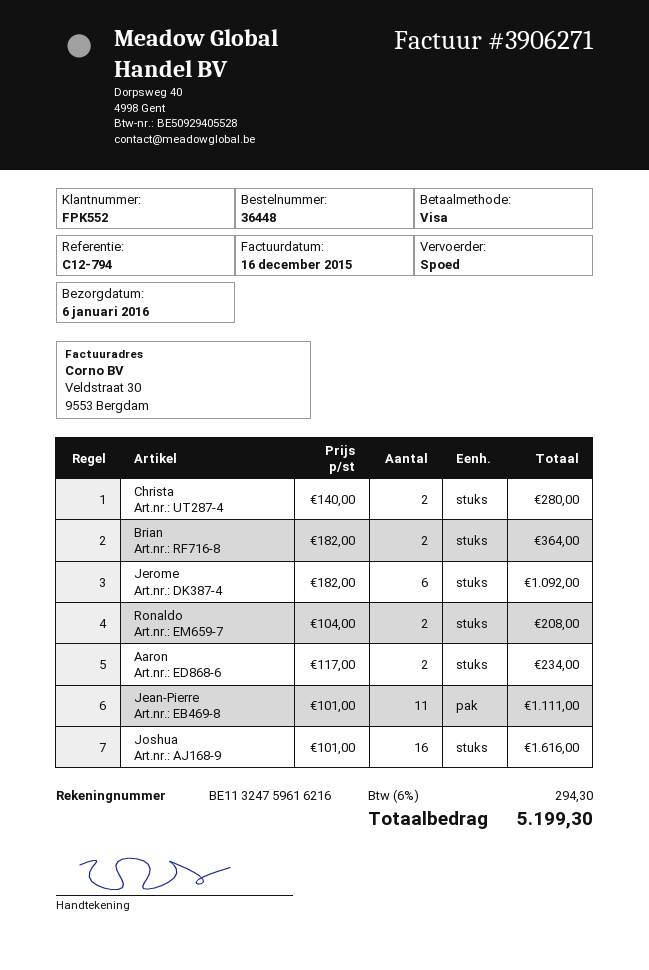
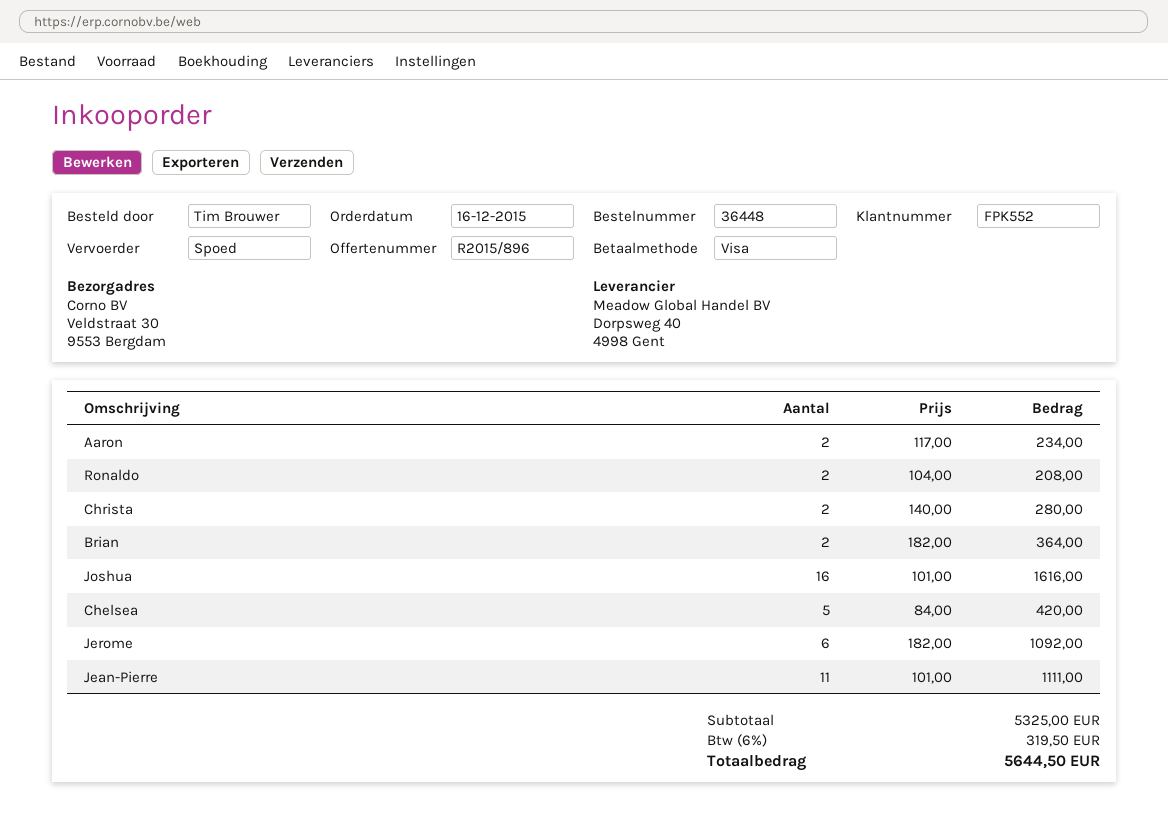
Chelsea: none -> 5 x 84.00 = 420.00
tax: 6% = 294.30 -> 6% = 319.50
total: 5199.30 -> 5644.50

